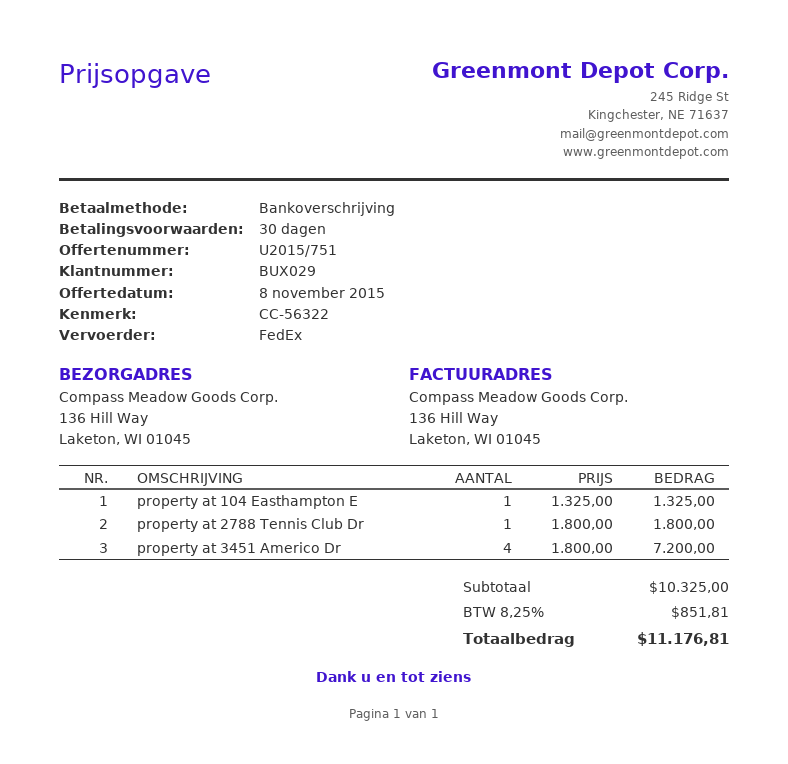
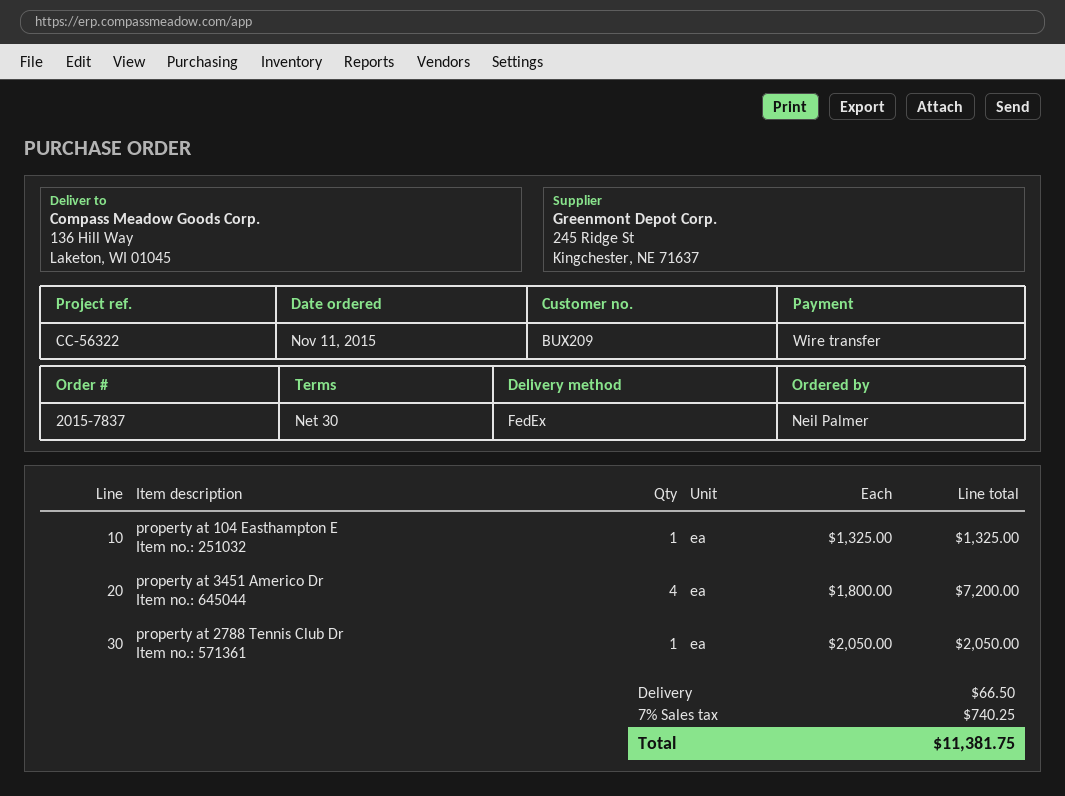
customer number: BUX029 -> BUX209
property at 2788 Tennis Club Dr: 1 x 1800.00 = 1800.00 -> 1 x 2050.00 = 2050.00
shipping: none -> 66.50
tax: 8.25% = 851.81 -> 7% = 740.25
total: 11176.81 -> 11381.75

